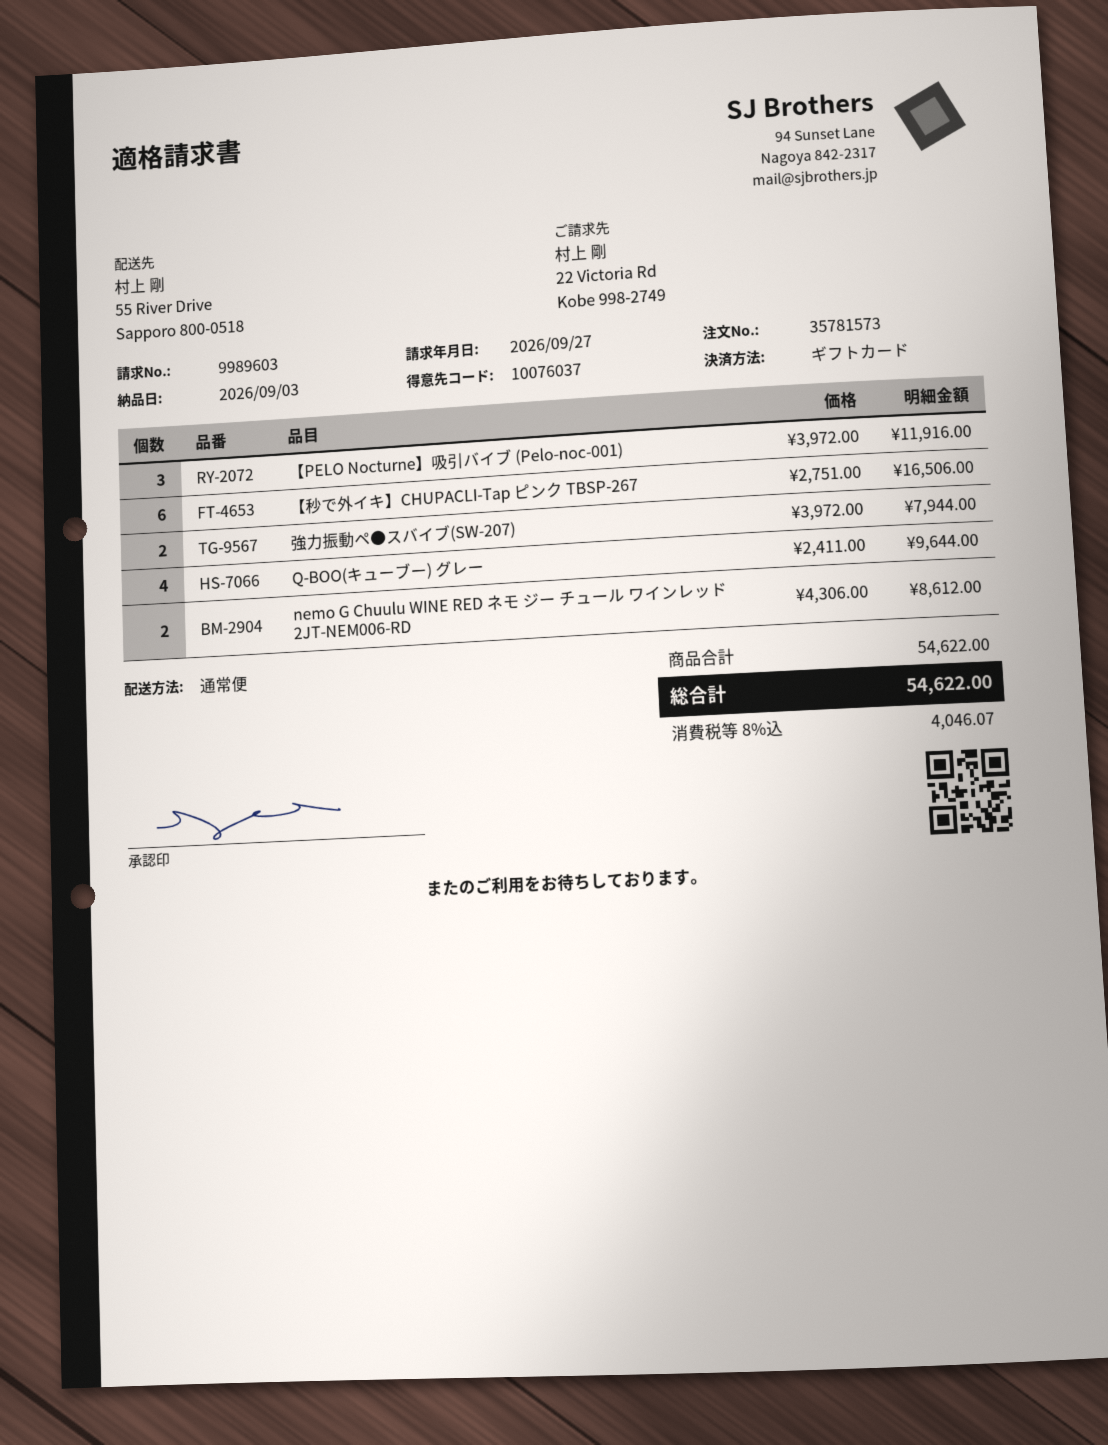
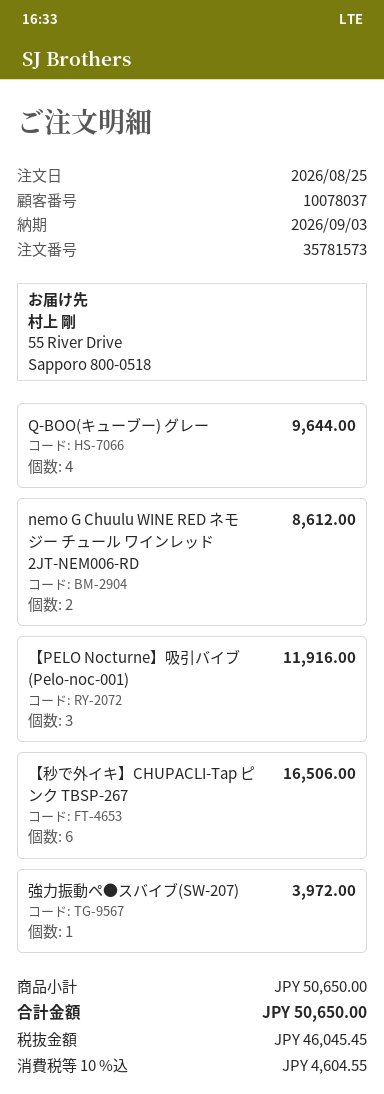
customer number: 10076037 -> 10078037
強力振動ペ●スバイブ(SW-207): 2 for 7944.00 -> 1 for 3972.00
subtotal: 54622.00 -> 50650.00
tax: 8% = 4046.07 -> 10% = 4604.55
total: 54622.00 -> 50650.00

